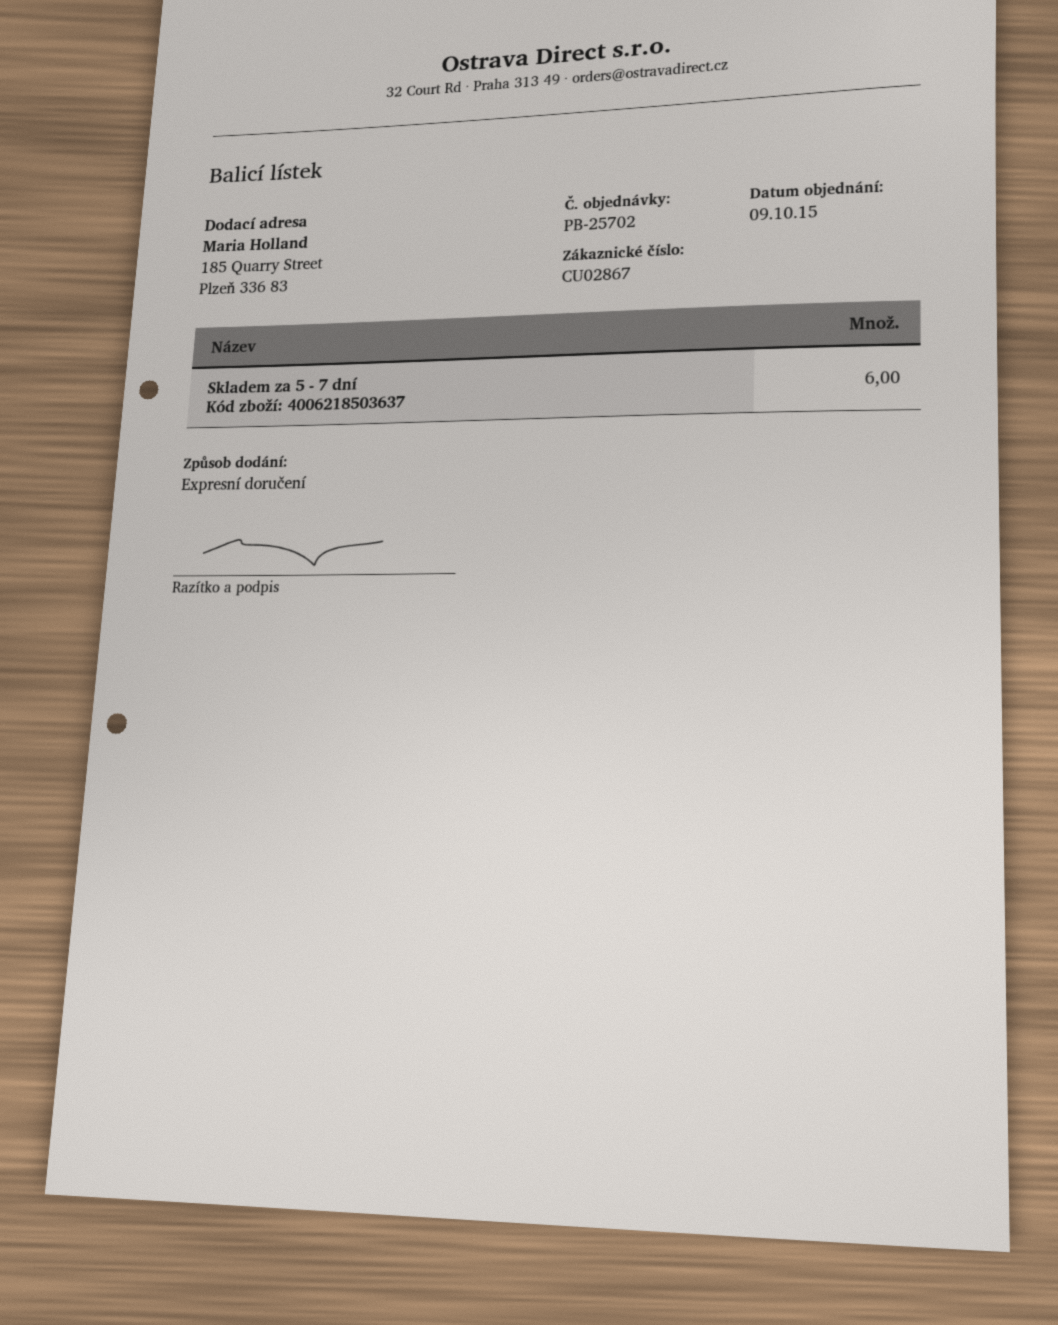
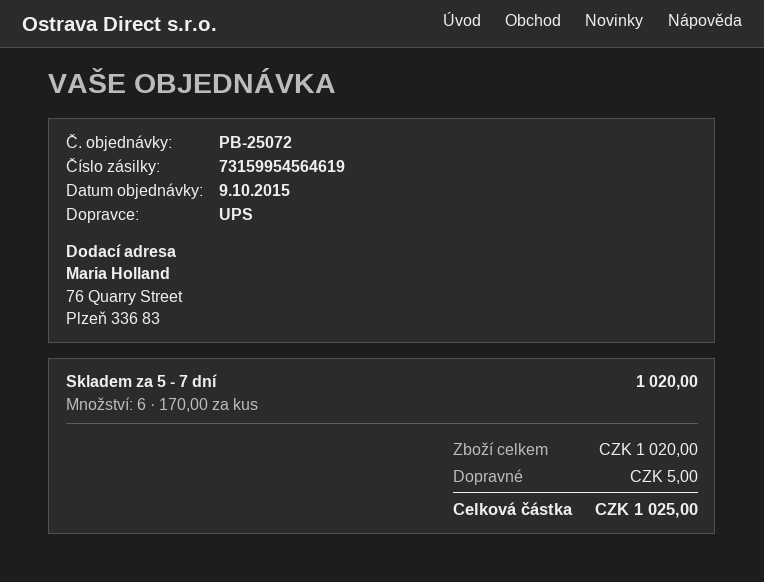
order number: PB-25702 -> PB-25072
shipping method: express -> UPS
ship to: 185 Quarry Street, Plzeň 336 83 -> 76 Quarry Street, Plzeň 336 83

